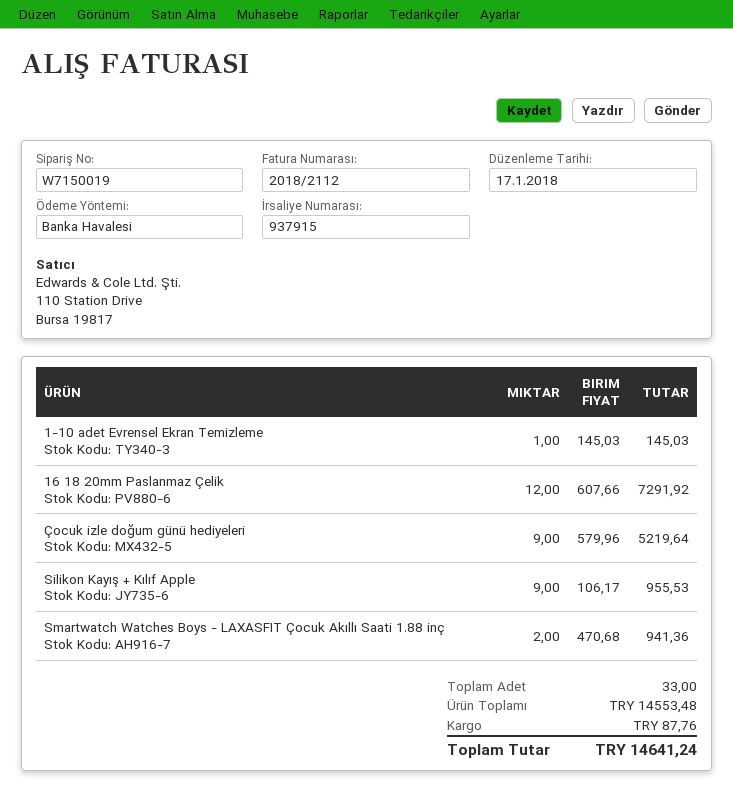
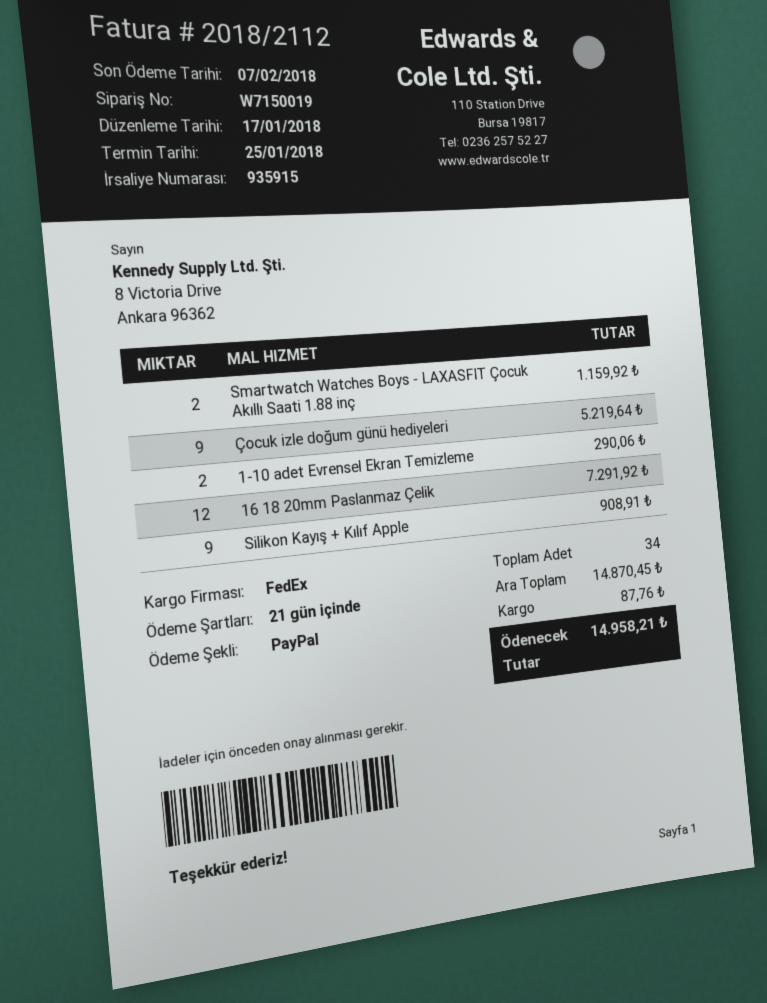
delivery note number: 937915 -> 935915
payment method: bank transfer -> PayPal
1-10 adet Evrensel Ekran Temizleme: 1 for 145.03 -> 2 for 290.06
Silikon Kayış + Kılıf Apple: 9 for 955.53 -> 9 for 908.91
Smartwatch Watches Boys - LAXASFIT Çocuk Akıllı Saati 1.88 inç: 2 for 941.36 -> 2 for 1159.92
total quantity: 33 -> 34
subtotal: 14553.48 -> 14870.45
total: 14641.24 -> 14958.21

